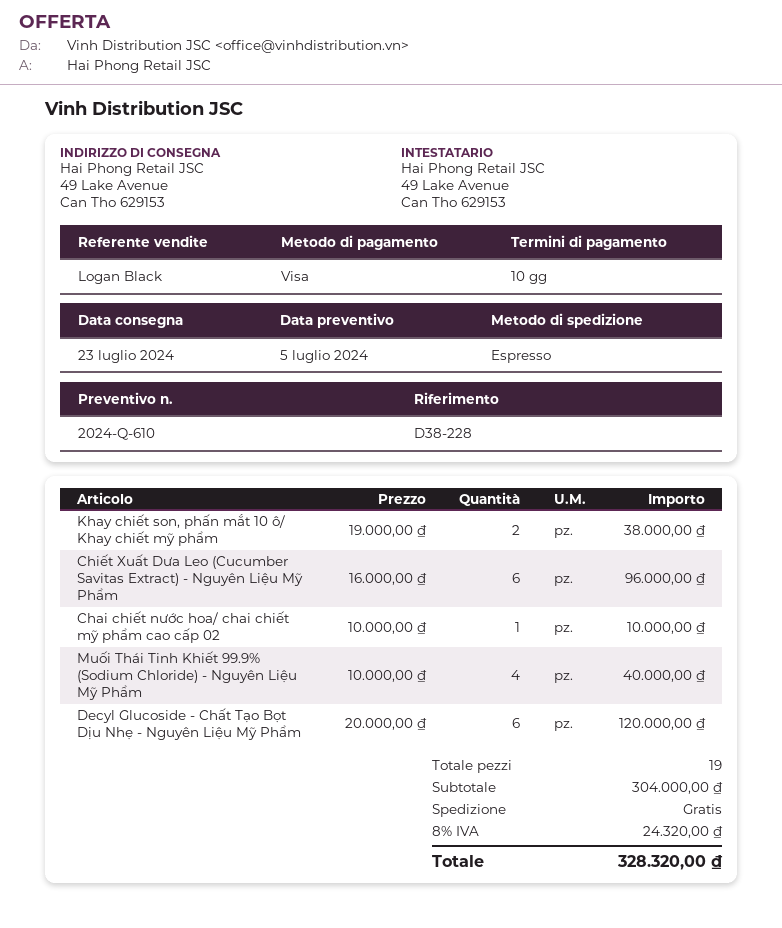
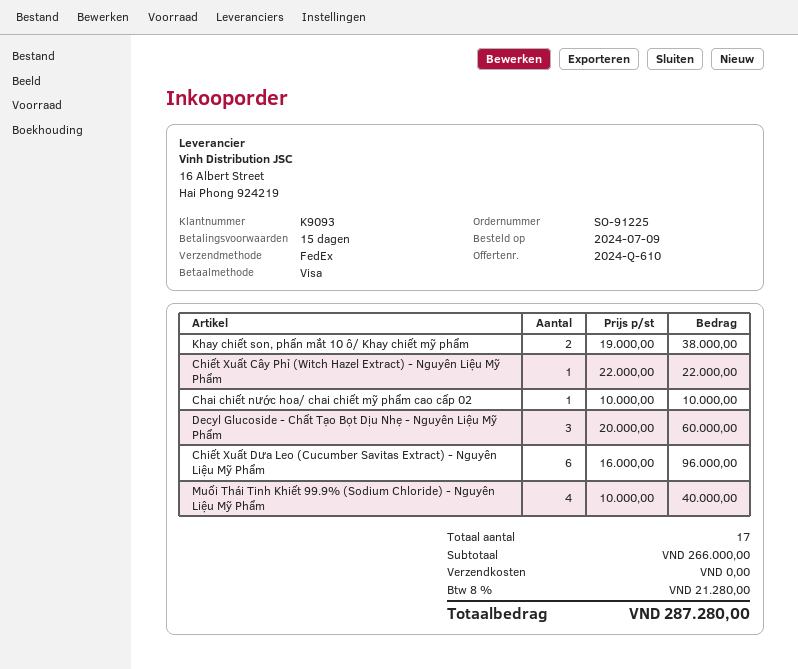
payment terms: 10 days -> 15 days
shipping method: express -> FedEx
Decyl Glucoside - Chất Tạo Bọt Dịu Nhẹ - Nguyên Liệu Mỹ Phẩm: 6 x 20000.00 = 120000.00 -> 3 x 20000.00 = 60000.00
Chiết Xuất Cây Phỉ (Witch Hazel Extract) - Nguyên Liệu Mỹ Phẩm: none -> 1 x 22000.00 = 22000.00
total quantity: 19 -> 17
subtotal: 304000.00 -> 266000.00
tax: 8% = 24320.00 -> 8% = 21280.00
total: 328320.00 -> 287280.00

